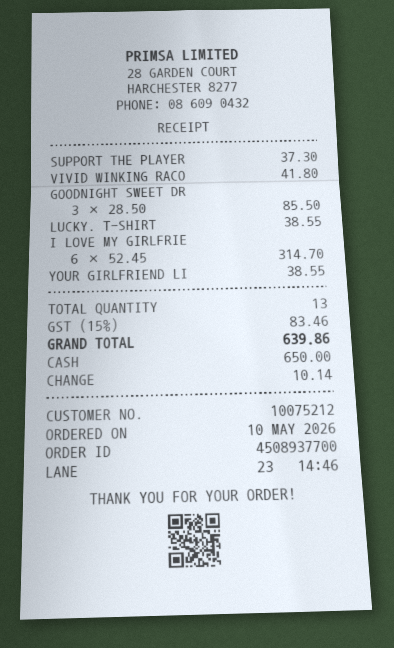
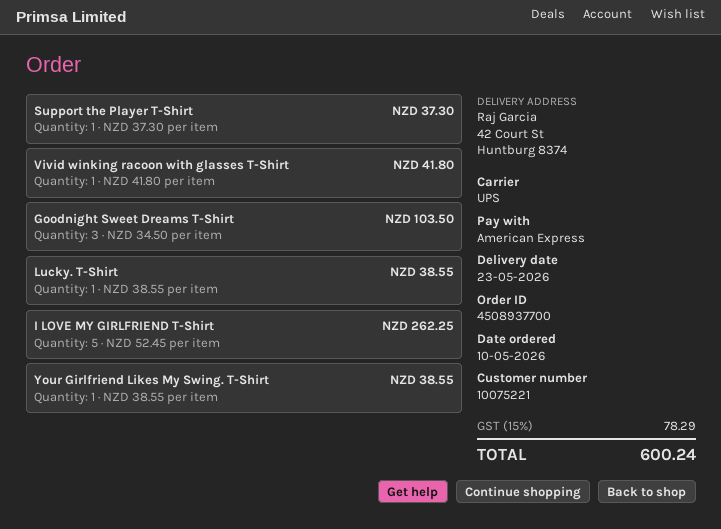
customer number: 10075212 -> 10075221
payment method: cash -> American Express
GOODNIGHT SWEET DR: 3 x 28.50 = 85.50 -> 3 x 34.50 = 103.50
I LOVE MY GIRLFRIE: 6 x 52.45 = 314.70 -> 5 x 52.45 = 262.25
tax: 15% = 83.46 -> 15% = 78.29
total: 639.86 -> 600.24

